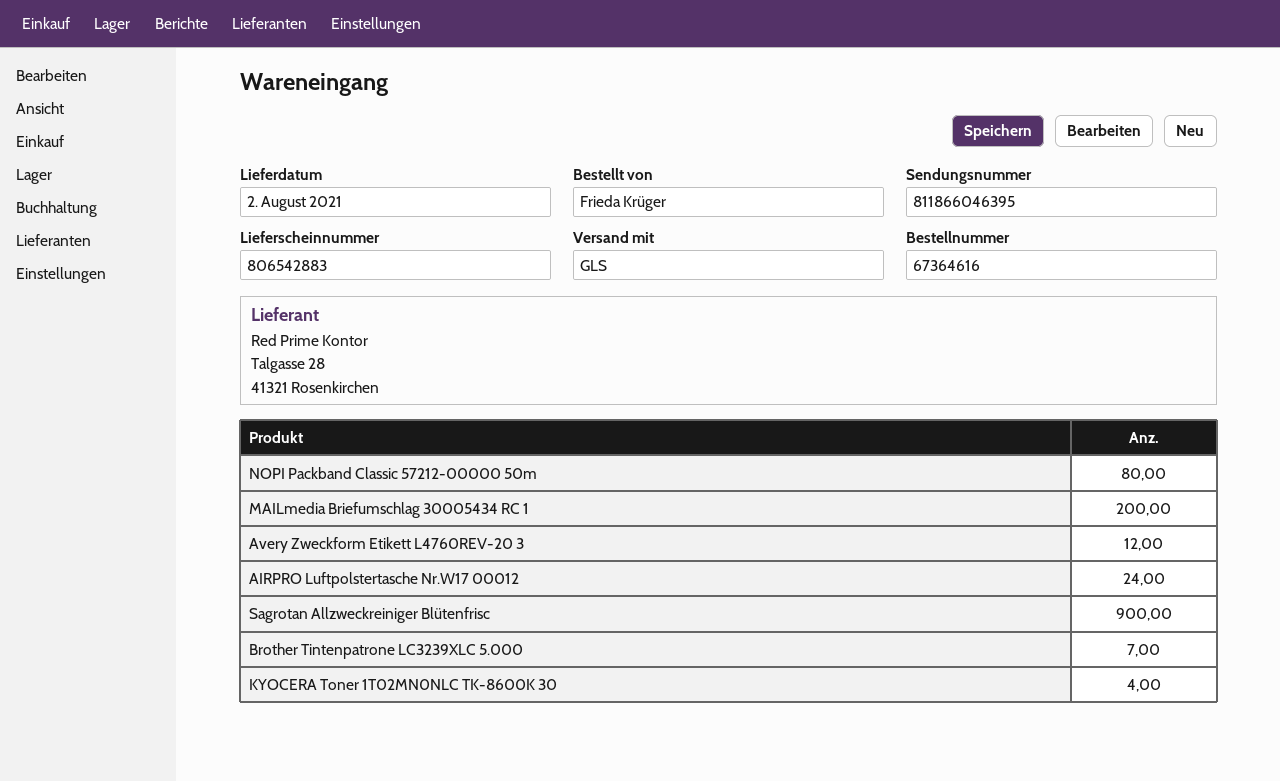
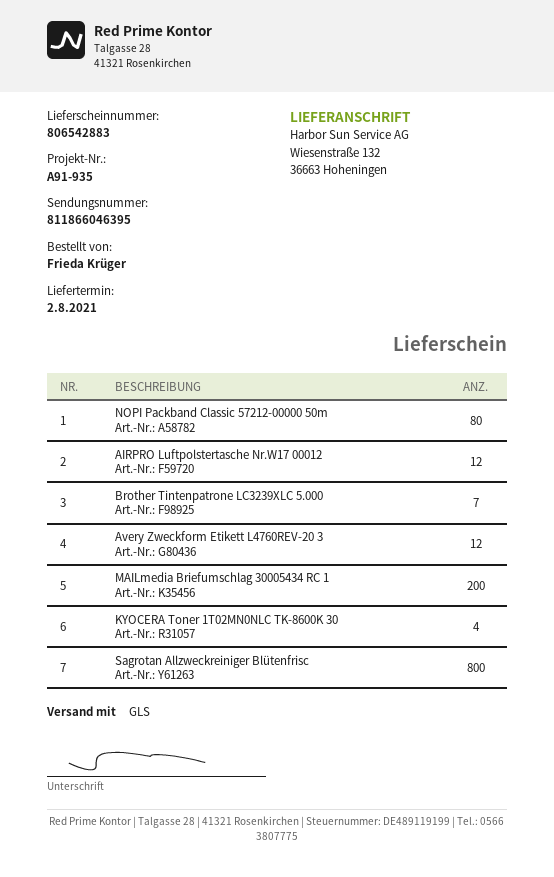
AIRPRO Luftpolstertasche Nr.W17 00012: 24 -> 12
Sagrotan Allzweckreiniger Blütenfrisc: 900 -> 800

